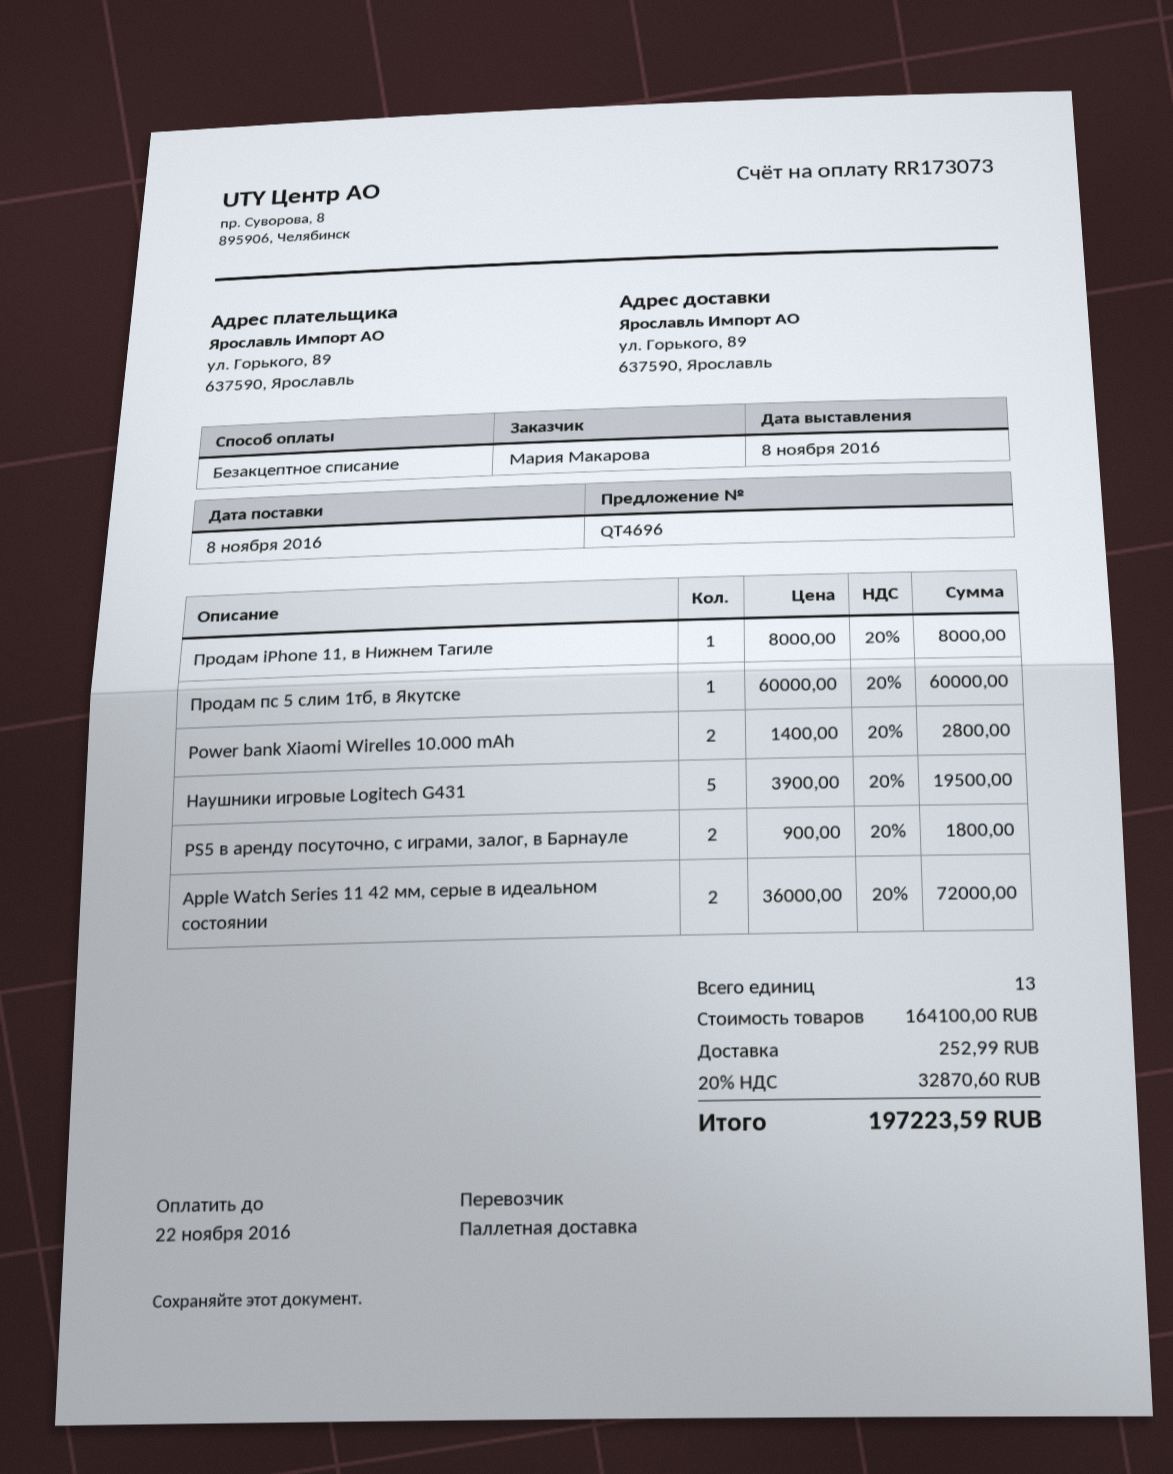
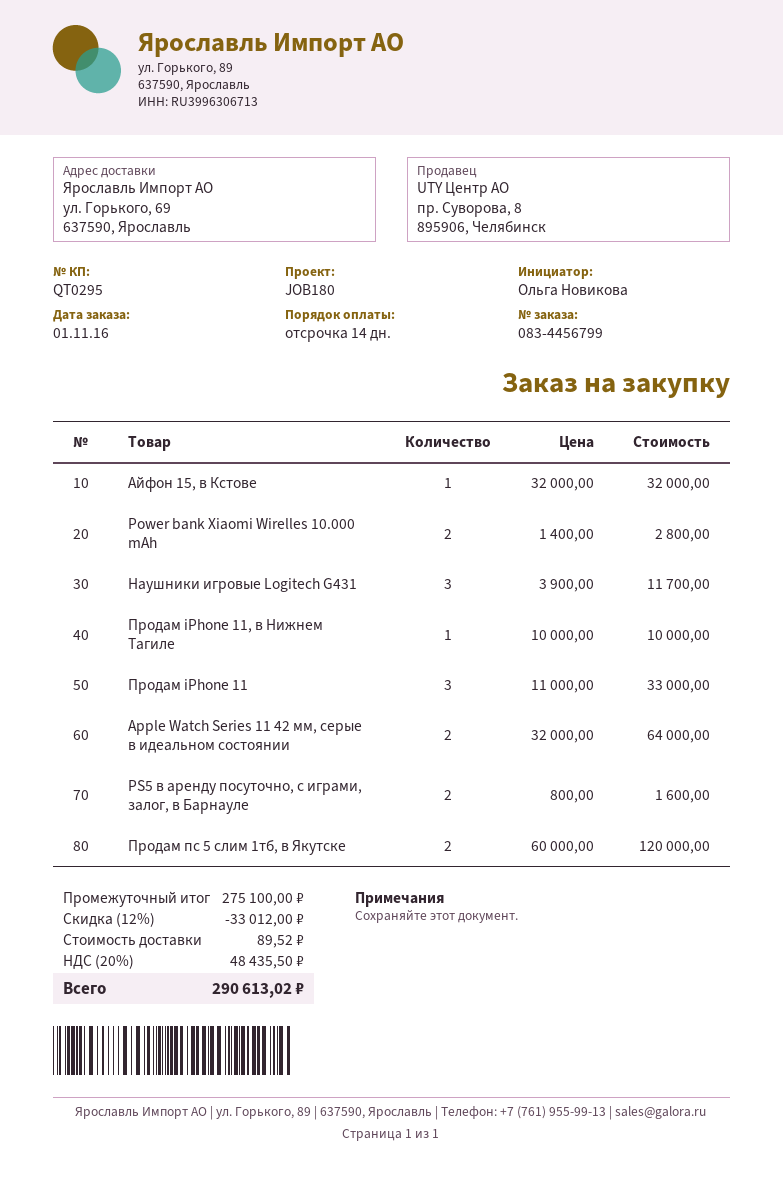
quote number: QT4696 -> QT0295
ordered by: Мария Макарова -> Ольга Новикова
ship to: ул. Горького, 89, 637590, Ярославль -> ул. Горького, 69, 637590, Ярославль
Продам iPhone 11, в Нижнем Тагиле: 1 x 8000.00 = 8000.00 -> 1 x 10000.00 = 10000.00
Продам пс 5 слим 1тб, в Якутске: 1 x 60000.00 = 60000.00 -> 2 x 60000.00 = 120000.00
Наушники игровые Logitech G431: 5 x 3900.00 = 19500.00 -> 3 x 3900.00 = 11700.00
PS5 в аренду посуточно, с играми, залог, в Барнауле: 2 x 900.00 = 1800.00 -> 2 x 800.00 = 1600.00
Apple Watch Series 11 42 мм, серые в идеальном состоянии: 2 x 36000.00 = 72000.00 -> 2 x 32000.00 = 64000.00
Айфон 15, в Кстове: none -> 1 x 32000.00 = 32000.00
Продам iPhone 11: none -> 3 x 11000.00 = 33000.00
subtotal: 164100.00 -> 275100.00
discount: none -> 12% = 33012.00
shipping: 252.99 -> 89.52
tax: 20% = 32870.60 -> 20% = 48435.50
total: 197223.59 -> 290613.02

